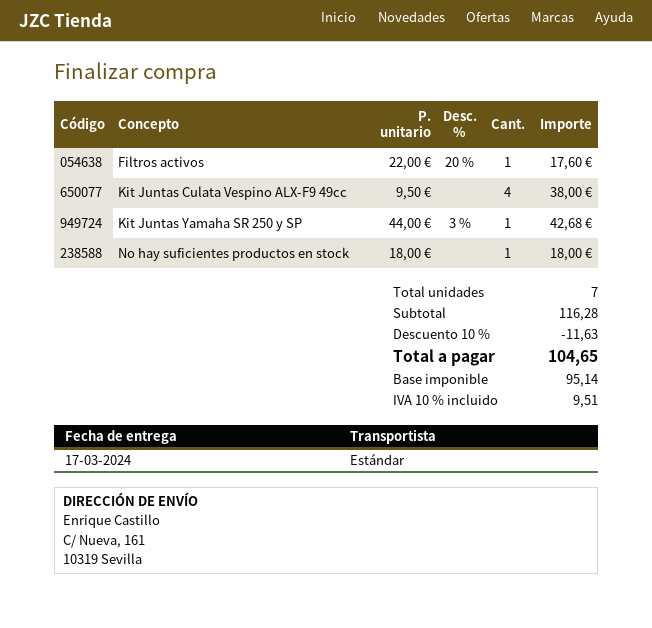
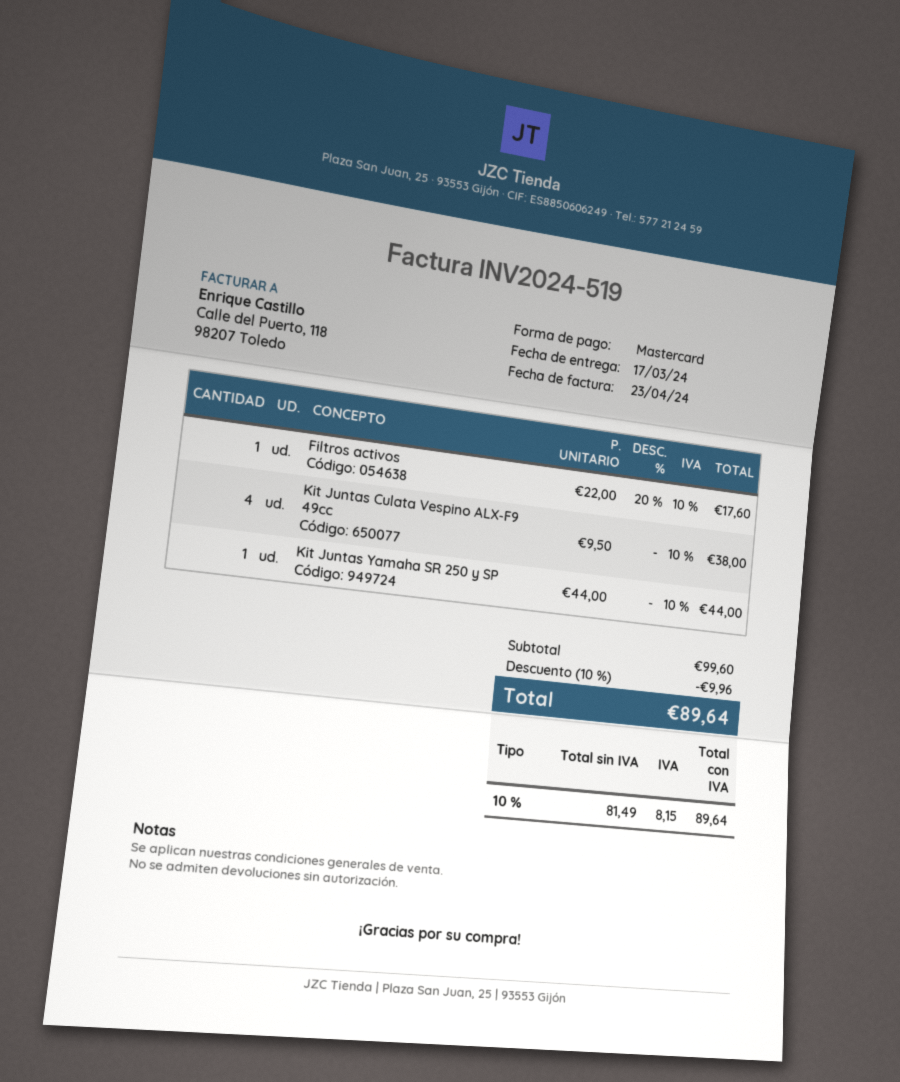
Kit Juntas Yamaha SR 250 y SP: 1 x 44.00 - 3% = 42.68 -> 1 x 44.00 = 44.00
No hay suficientes productos en stock: 1 x 18.00 = 18.00 -> none
subtotal: 116.28 -> 99.60
discount: 10% = 11.63 -> 10% = 9.96
net: 95.14 -> 81.49
tax: 10% = 9.51 -> 10% = 8.15
total: 104.65 -> 89.64

